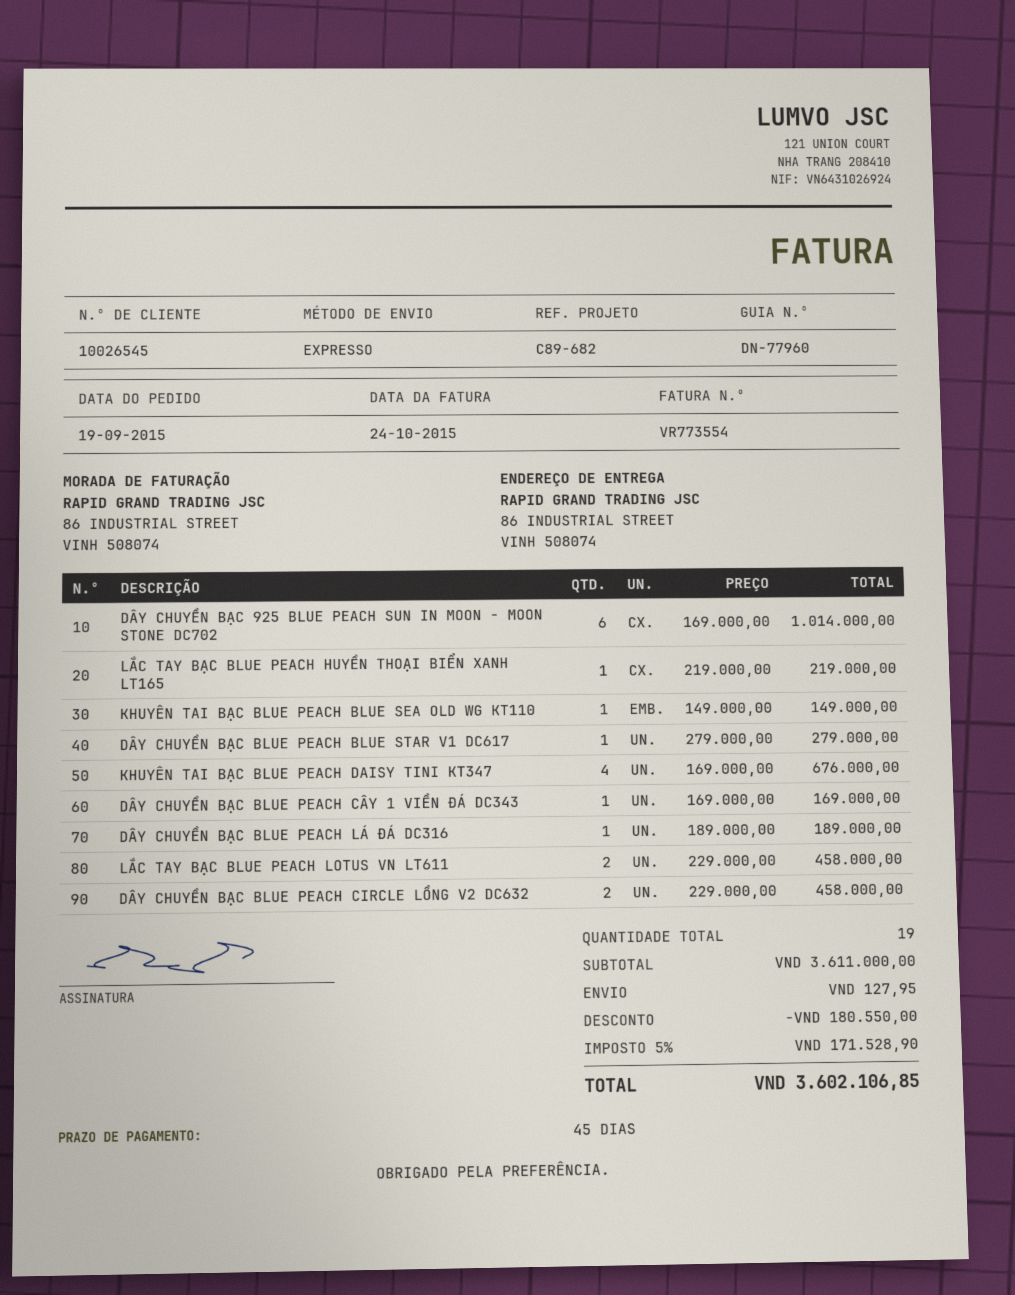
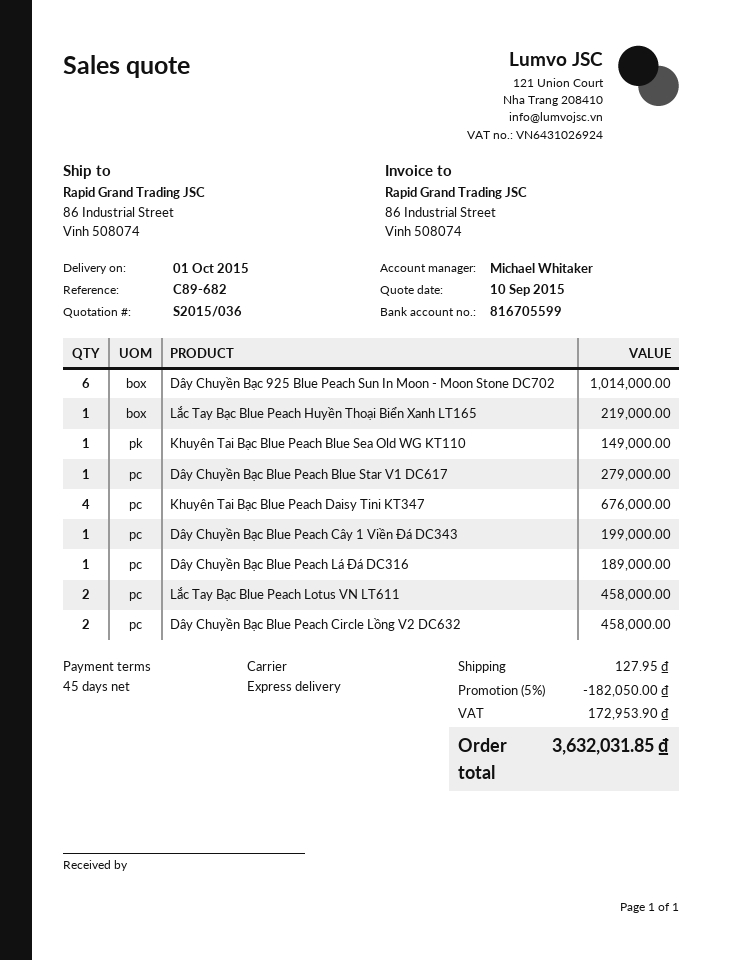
DÂY CHUYỀN BẠC BLUE PEACH CÂY 1 VIỀN ĐÁ DC343: 1 for 169000.00 -> 1 for 199000.00
discount: 180550.00 -> 182050.00
tax: 171528.90 -> 172953.90
total: 3602106.85 -> 3632031.85

